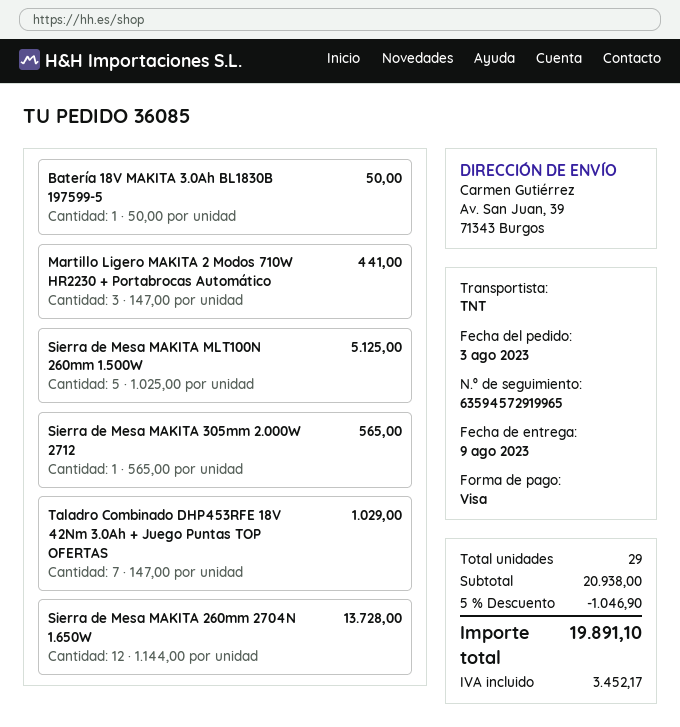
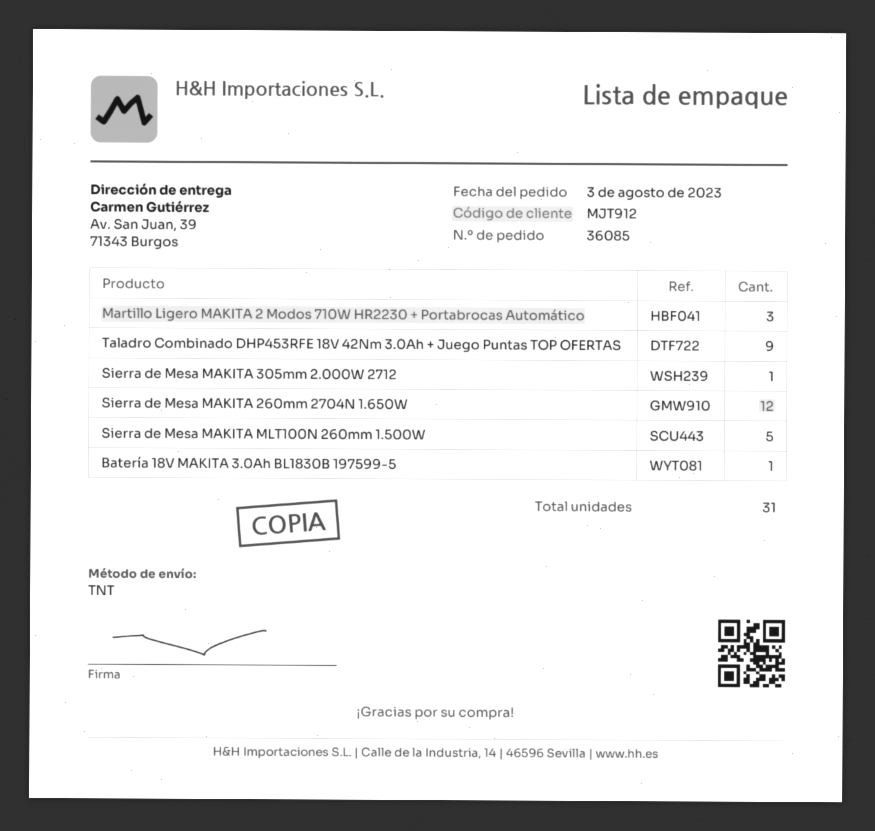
Taladro Combinado DHP453RFE 18V 42Nm 3.0Ah + Juego Puntas TOP OFERTAS: 7 -> 9
total quantity: 29 -> 31

